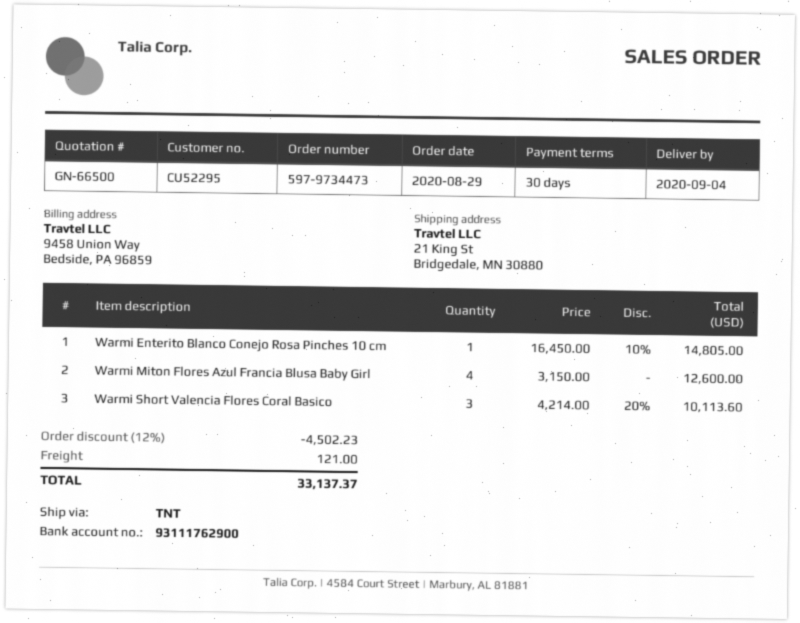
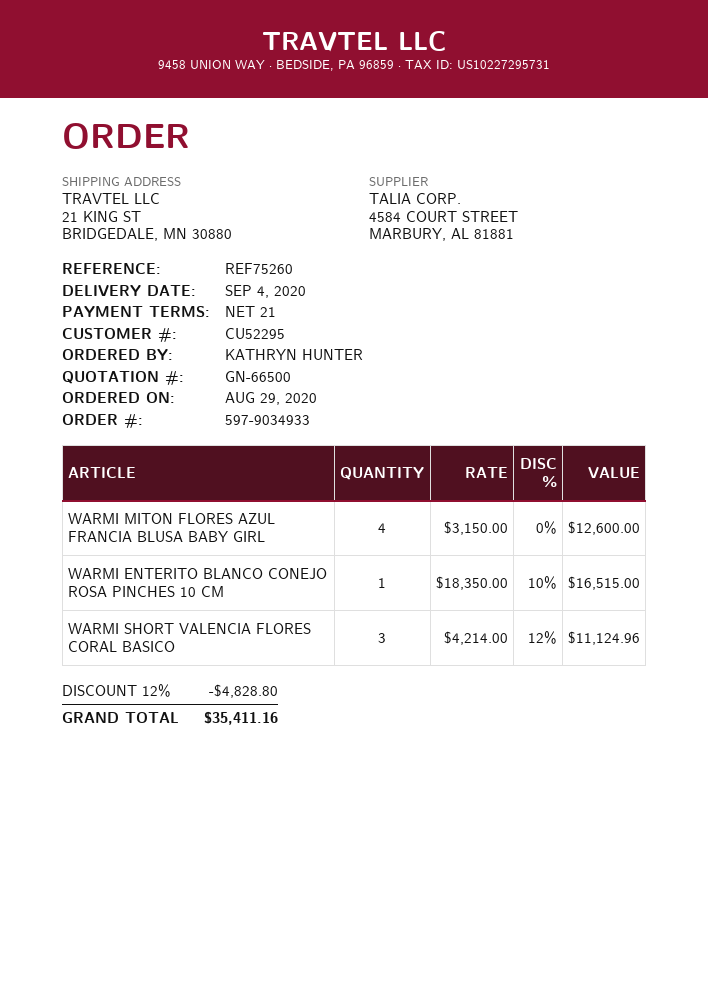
order number: 597-9734473 -> 597-9034933
payment terms: 30 days -> 21 days
Warmi Enterito Blanco Conejo Rosa Pinches 10 cm: 1 x 16450.00 - 10% = 14805.00 -> 1 x 18350.00 - 10% = 16515.00
Warmi Short Valencia Flores Coral Basico: 3 x 4214.00 - 20% = 10113.60 -> 3 x 4214.00 - 12% = 11124.96
discount: 12% = 4502.23 -> 12% = 4828.80
shipping: 121.00 -> none
total: 33137.37 -> 35411.16

